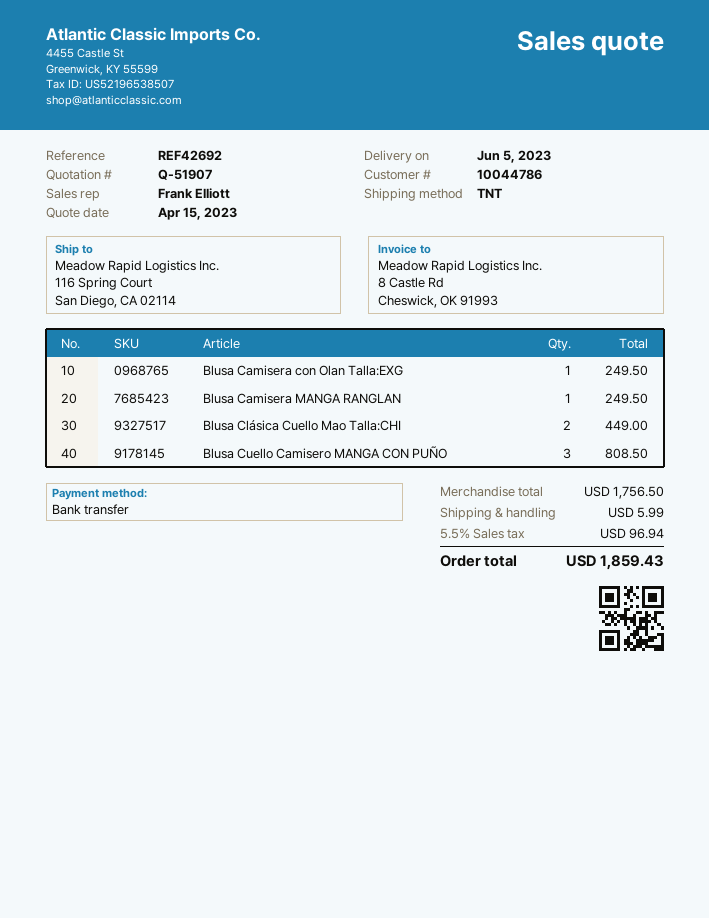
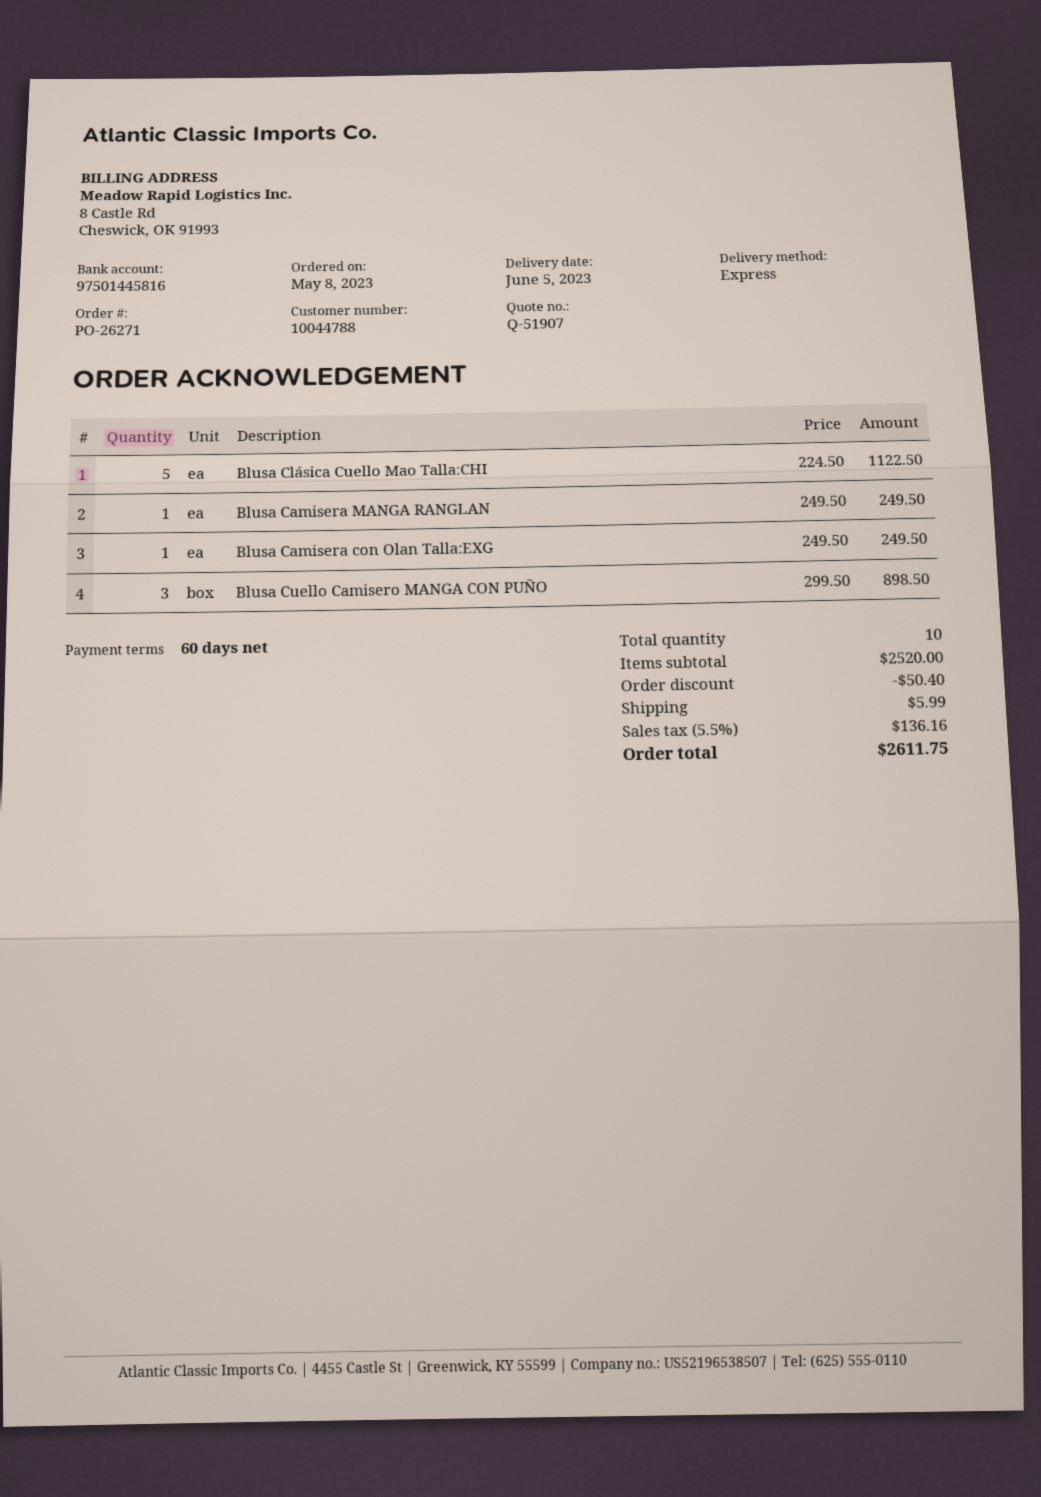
customer number: 10044786 -> 10044788
shipping method: TNT -> express
Blusa Clásica Cuello Mao Talla:CHI: 2 for 449.00 -> 5 for 1122.50
Blusa Cuello Camisero MANGA CON PUÑO: 3 for 808.50 -> 3 for 898.50
subtotal: 1756.50 -> 2520.00
discount: none -> 50.40
tax: 5.5% = 96.94 -> 5.5% = 136.16
total: 1859.43 -> 2611.75

